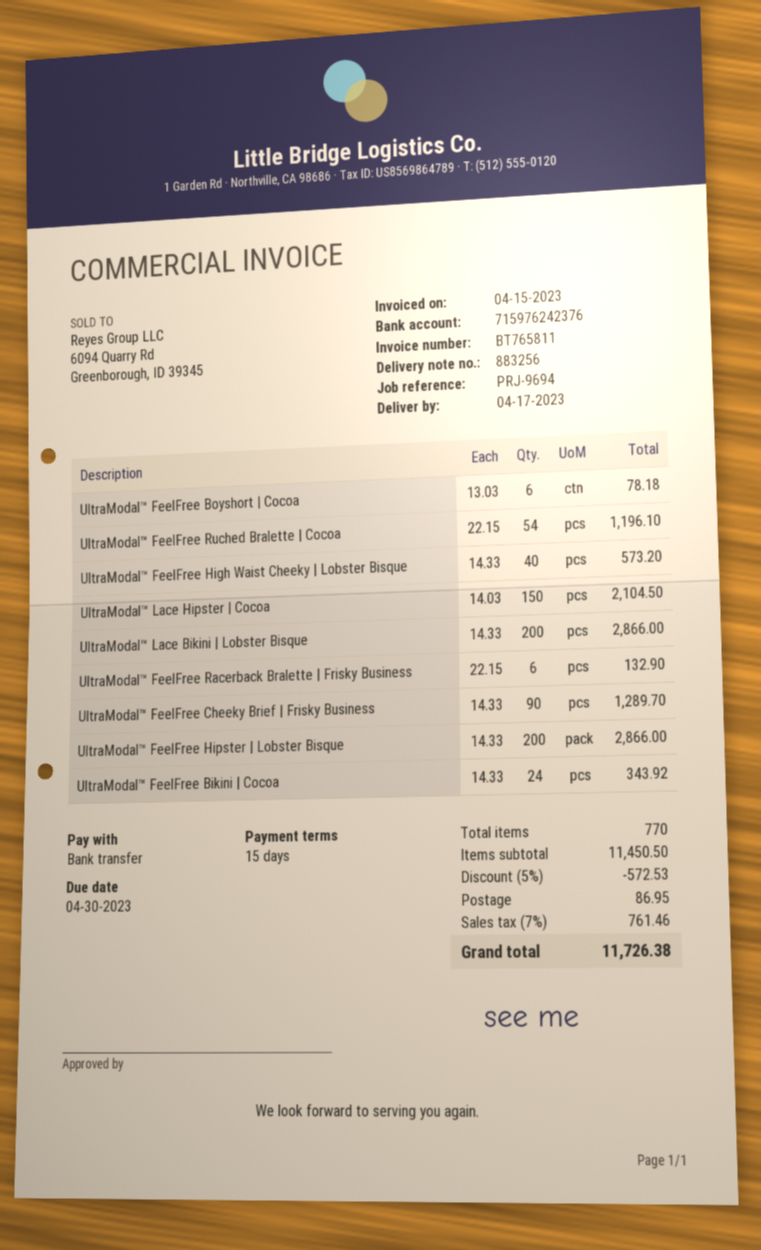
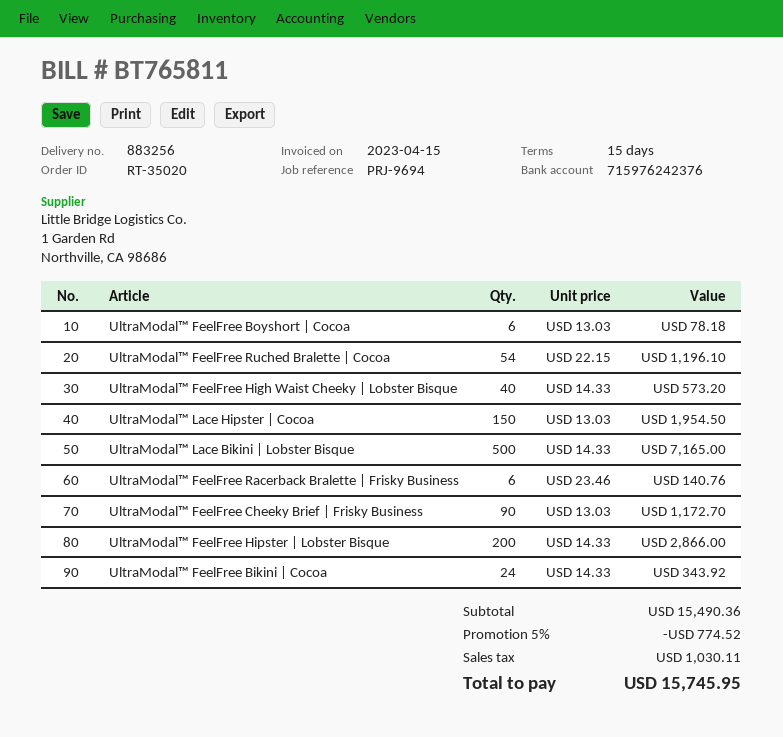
UltraModal™ Lace Hipster | Cocoa: 150 x 14.03 = 2104.50 -> 150 x 13.03 = 1954.50
UltraModal™ Lace Bikini | Lobster Bisque: 200 x 14.33 = 2866.00 -> 500 x 14.33 = 7165.00
UltraModal™ FeelFree Racerback Bralette | Frisky Business: 6 x 22.15 = 132.90 -> 6 x 23.46 = 140.76
UltraModal™ FeelFree Cheeky Brief | Frisky Business: 90 x 14.33 = 1289.70 -> 90 x 13.03 = 1172.70
subtotal: 11450.50 -> 15490.36
discount: 5% = 572.53 -> 5% = 774.52
shipping: 86.95 -> none
tax: 761.46 -> 1030.11
total: 11726.38 -> 15745.95

